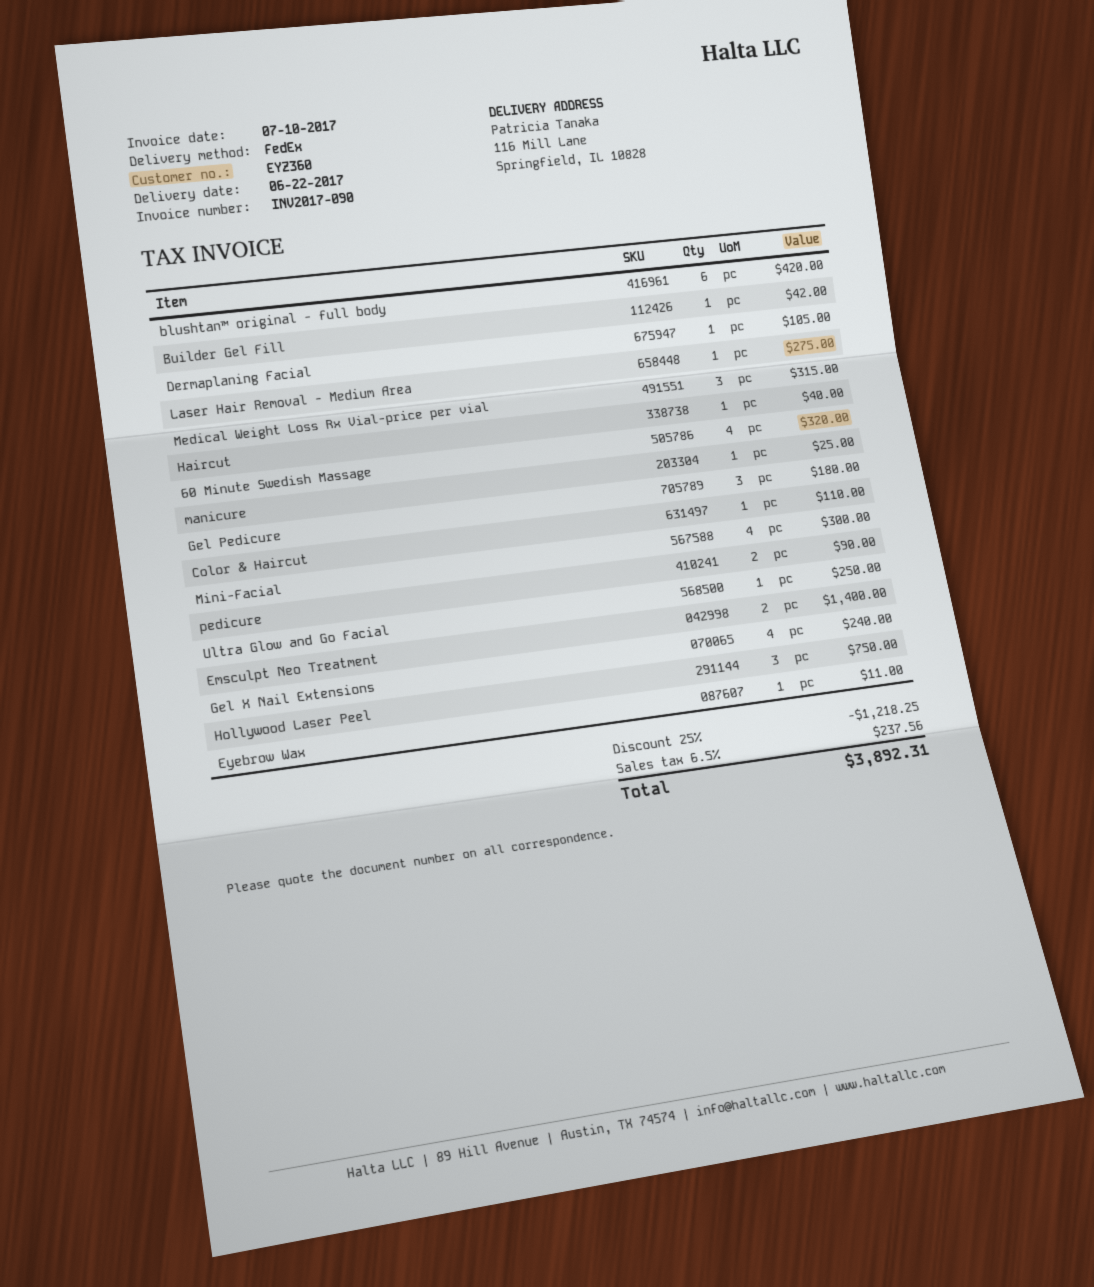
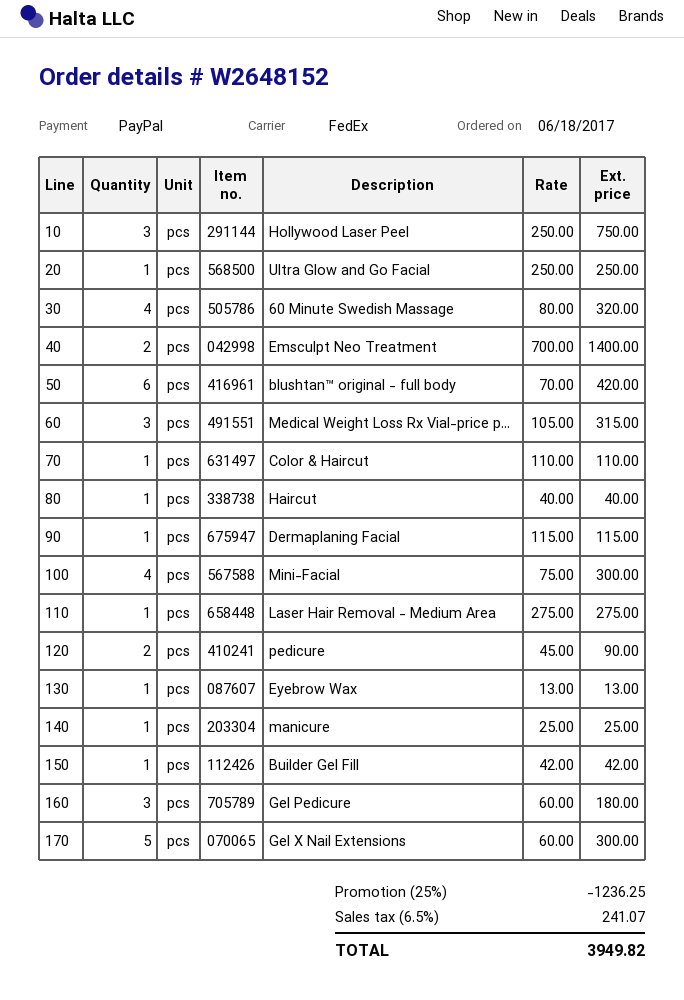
Dermaplaning Facial: 1 for 105.00 -> 1 for 115.00
Gel X Nail Extensions: 4 for 240.00 -> 5 for 300.00
Eyebrow Wax: 1 for 11.00 -> 1 for 13.00
discount: 25% = 1218.25 -> 25% = 1236.25
tax: 6.5% = 237.56 -> 6.5% = 241.07
total: 3892.31 -> 3949.82

